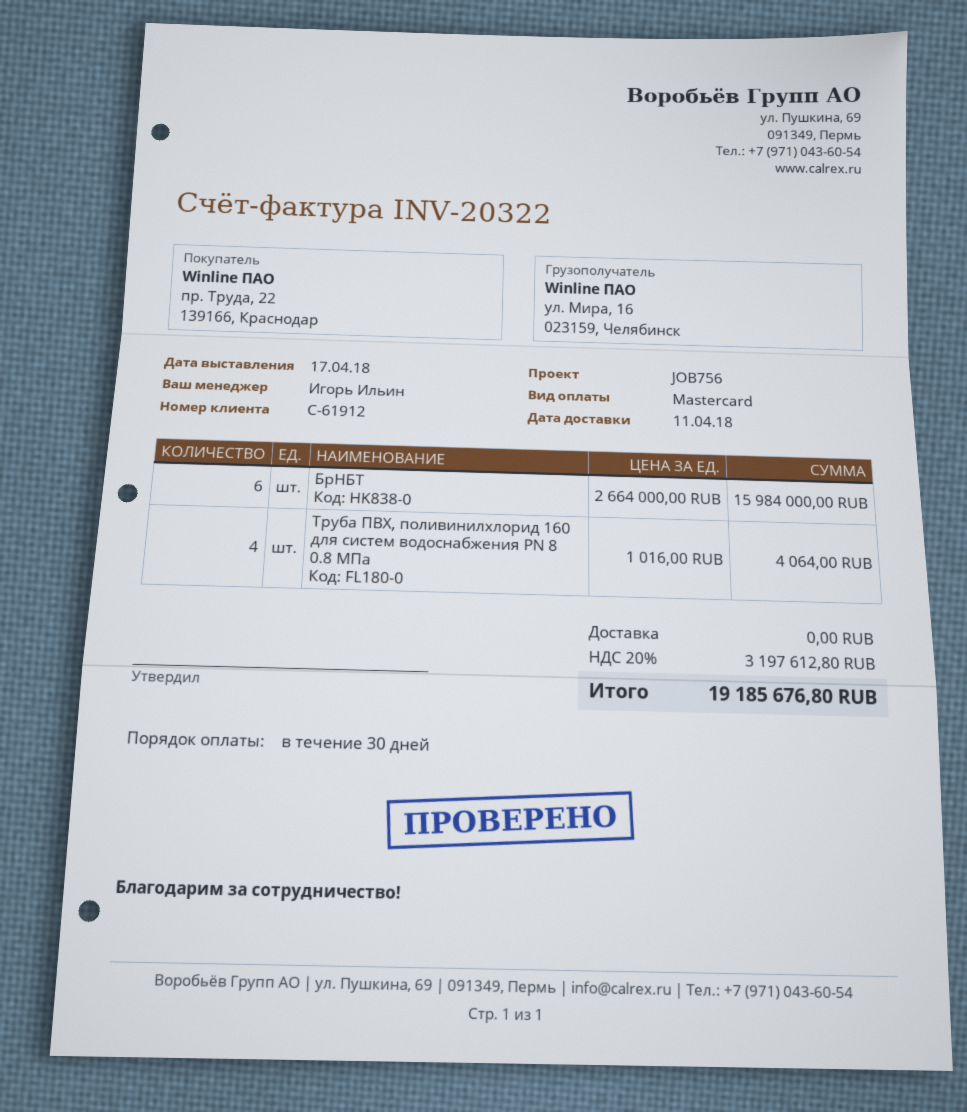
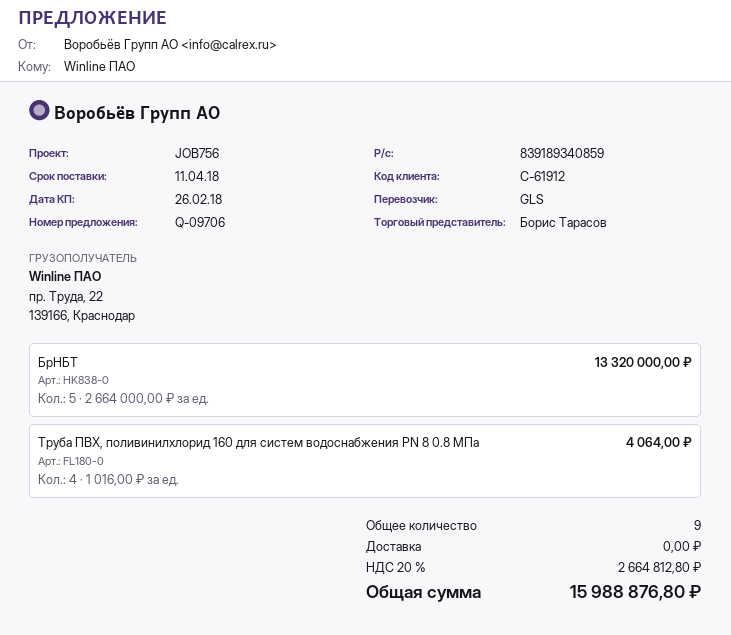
sales rep: Игорь Ильин -> Борис Тарасов
ship to: ул. Мира, 16, 023159, Челябинск -> пр. Труда, 22, 139166, Краснодар
БрНБТ: 6 x 2664000.00 = 15984000.00 -> 5 x 2664000.00 = 13320000.00
tax: 20% = 3197612.80 -> 20% = 2664812.80
total: 19185676.80 -> 15988876.80

